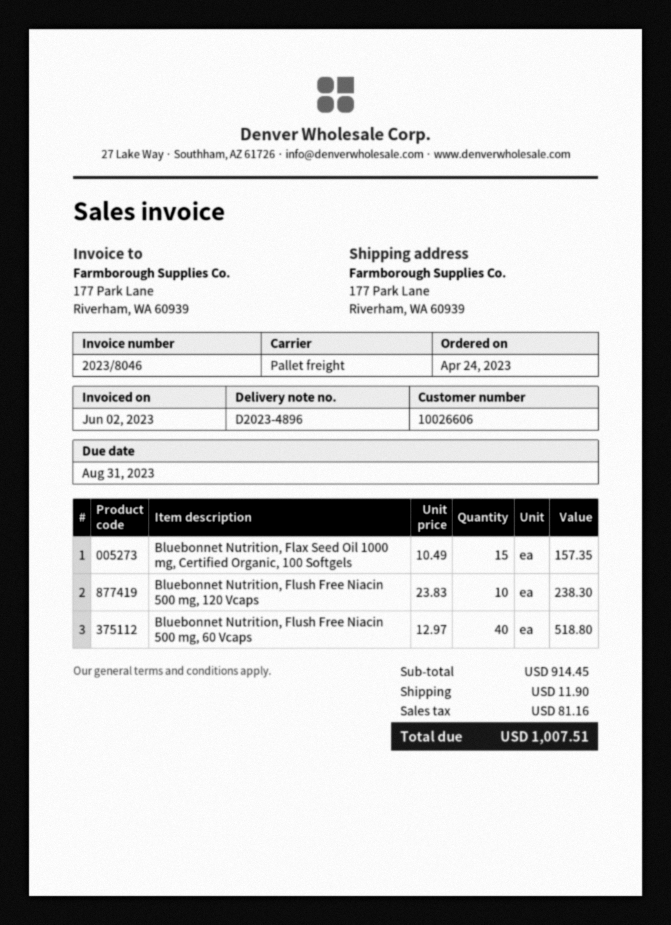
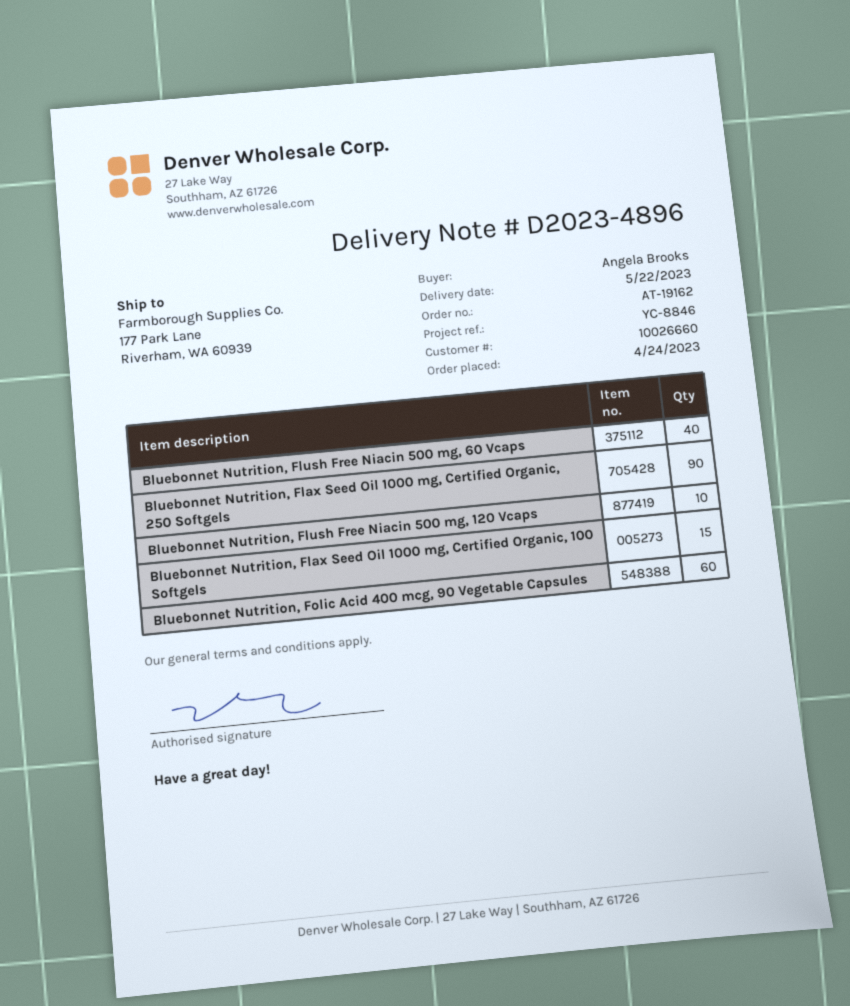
customer number: 10026606 -> 10026660
Bluebonnet Nutrition, Flax Seed Oil 1000 mg, Certified Organic, 250 Softgels: none -> 90
Bluebonnet Nutrition, Folic Acid 400 mcg, 90 Vegetable Capsules: none -> 60

